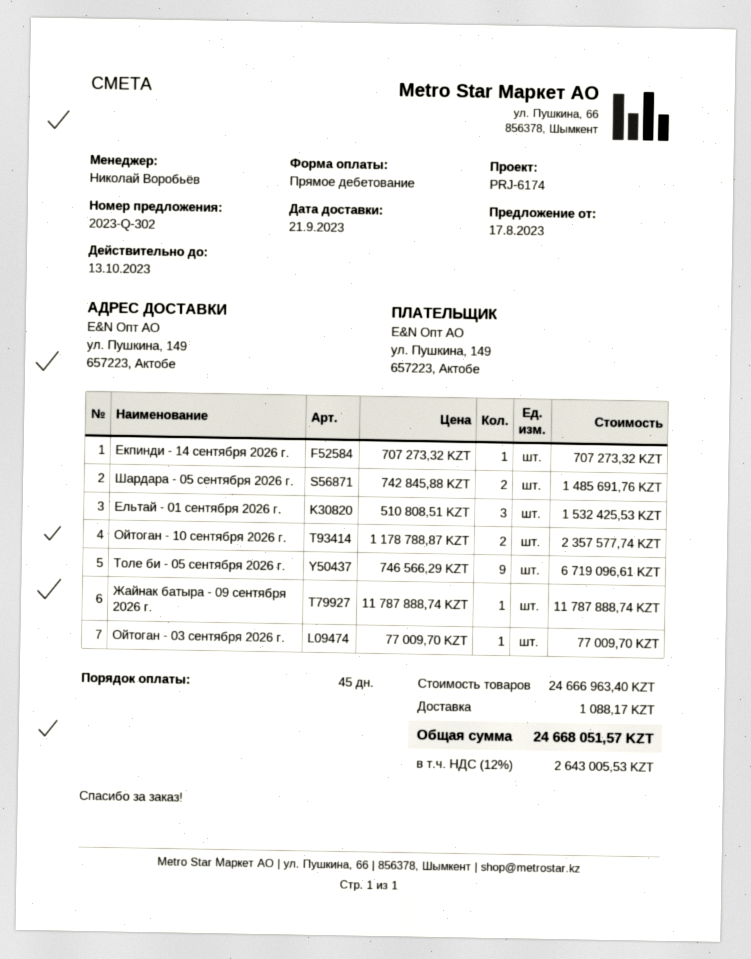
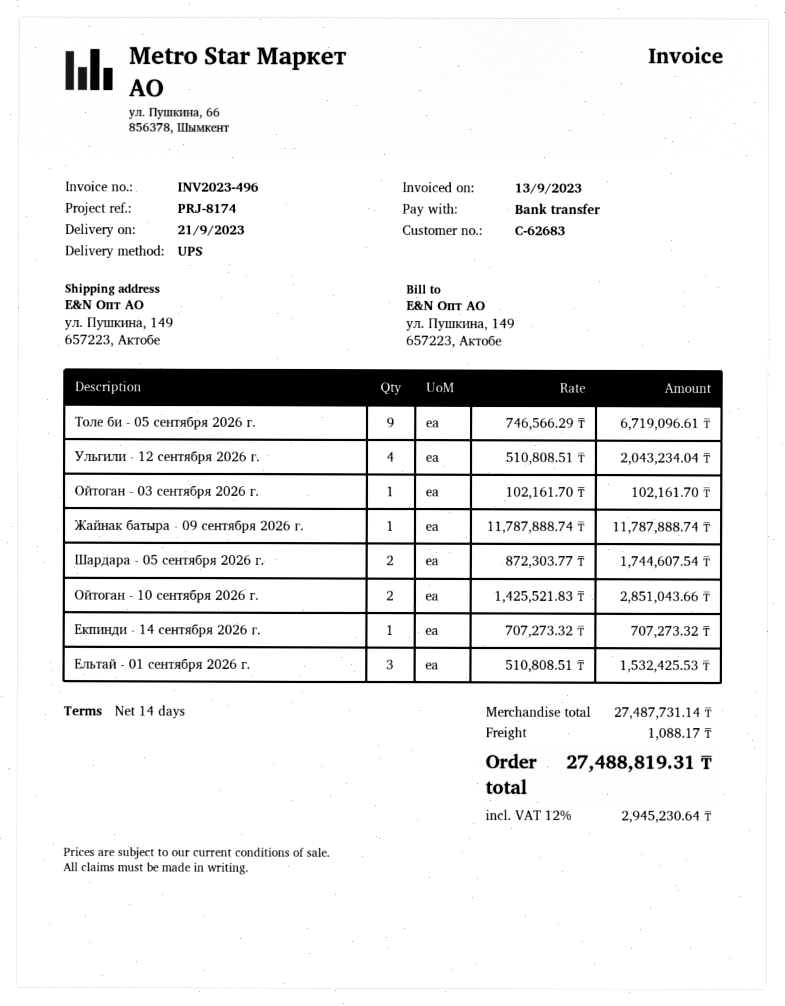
payment terms: 45 days -> 14 days
reference: PRJ-6174 -> PRJ-8174
payment method: direct debit -> bank transfer
Шардара - 05 сентября 2026 г.: 2 x 742845.88 = 1485691.76 -> 2 x 872303.77 = 1744607.54
Ойтоган - 10 сентября 2026 г.: 2 x 1178788.87 = 2357577.74 -> 2 x 1425521.83 = 2851043.66
Ойтоган - 03 сентября 2026 г.: 1 x 77009.70 = 77009.70 -> 1 x 102161.70 = 102161.70
Ульгили - 12 сентября 2026 г.: none -> 4 x 510808.51 = 2043234.04
subtotal: 24666963.40 -> 27487731.14
tax: 12% = 2643005.53 -> 12% = 2945230.64
total: 24668051.57 -> 27488819.31

